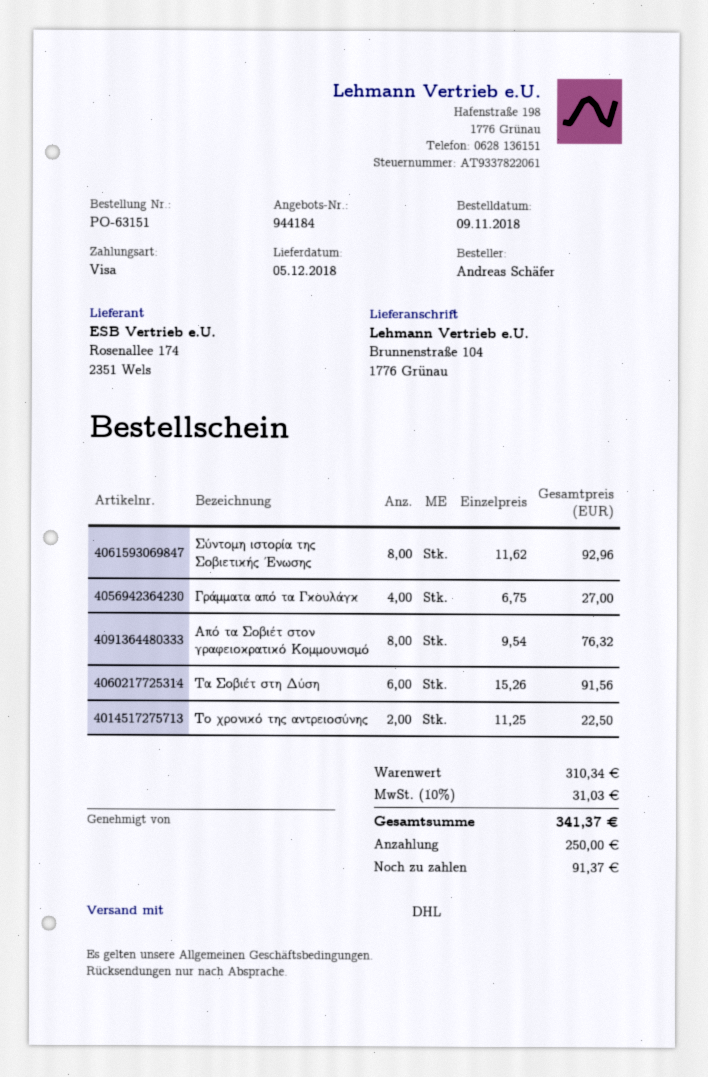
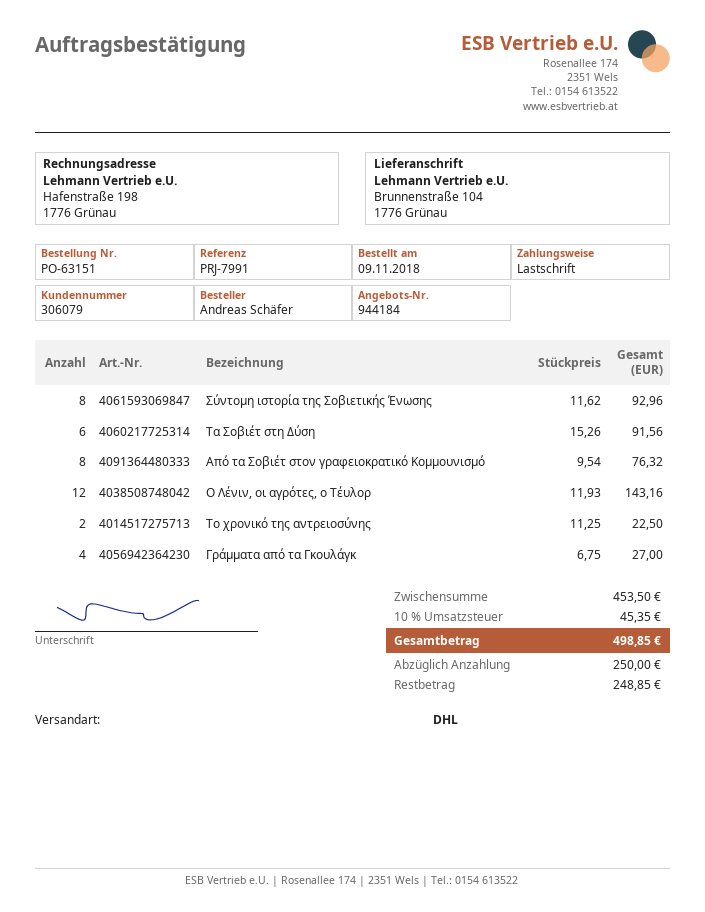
payment method: Visa -> direct debit
Ο Λένιν, οι αγρότες, ο Τέυλορ: none -> 12 x 11.93 = 143.16
subtotal: 310.34 -> 453.50
tax: 10% = 31.03 -> 10% = 45.35
total: 341.37 -> 498.85
balance: 91.37 -> 248.85

